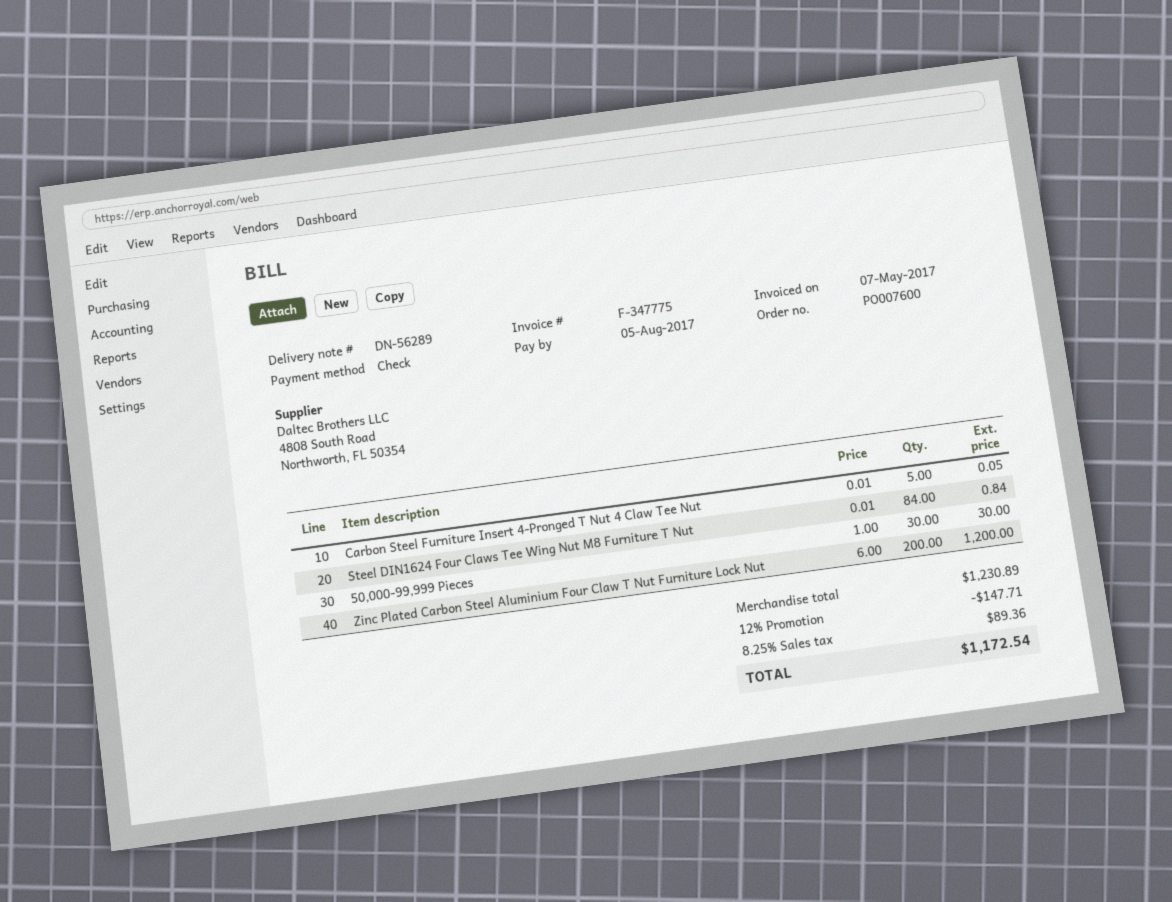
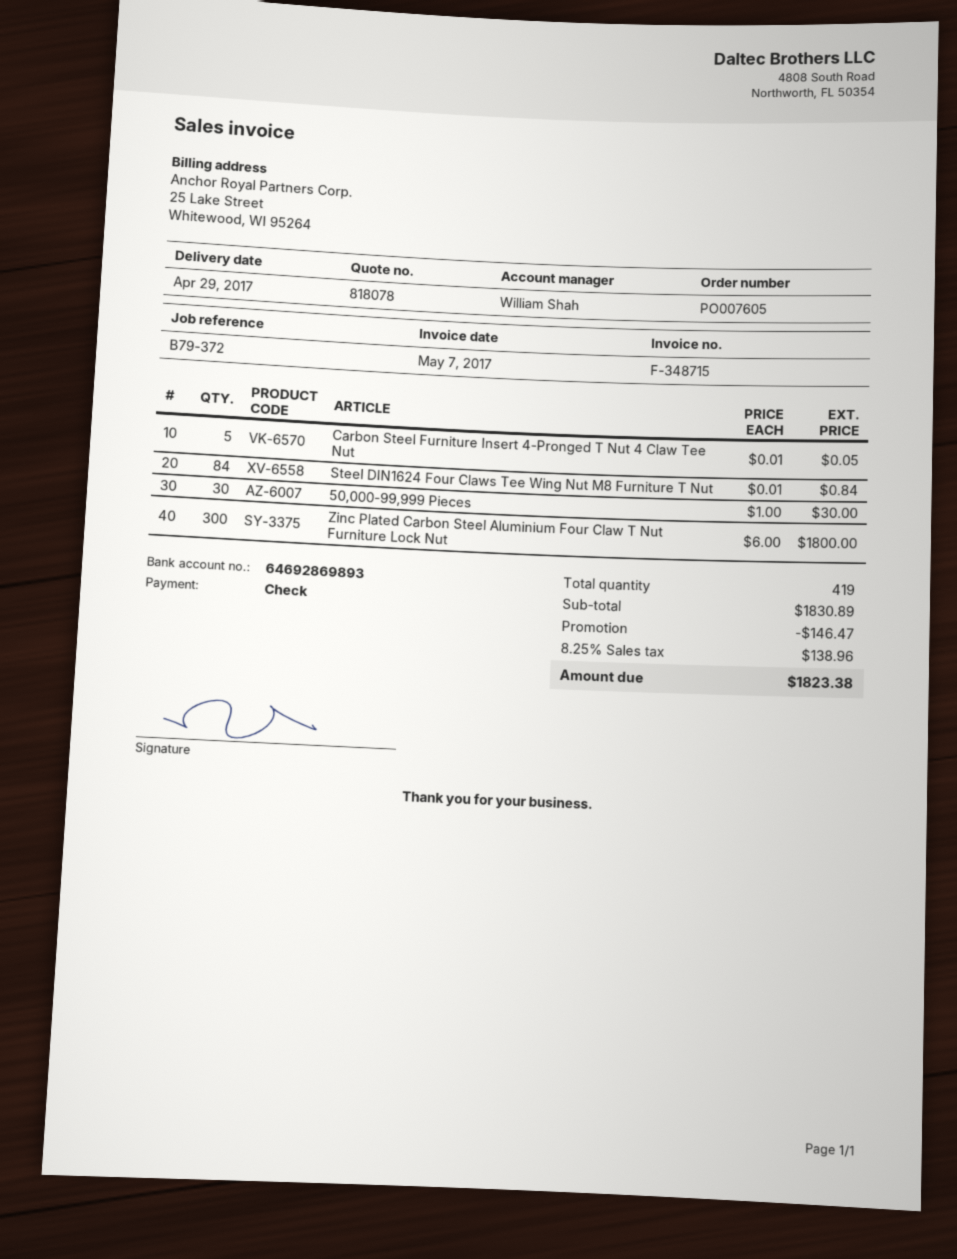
order number: PO007600 -> PO007605
invoice number: F-347775 -> F-348715
Zinc Plated Carbon Steel Aluminium Four Claw T Nut Furniture Lock Nut: 200 x 6.00 = 1200.00 -> 300 x 6.00 = 1800.00
subtotal: 1230.89 -> 1830.89
discount: 147.71 -> 146.47
tax: 8.25% = 89.36 -> 8.25% = 138.96
total: 1172.54 -> 1823.38

